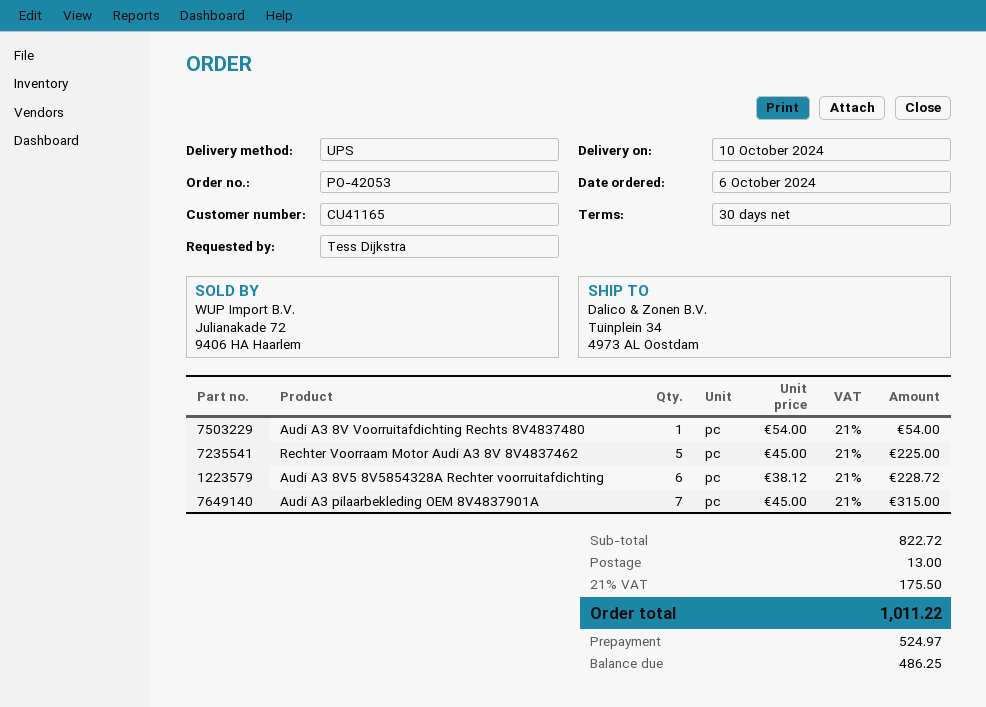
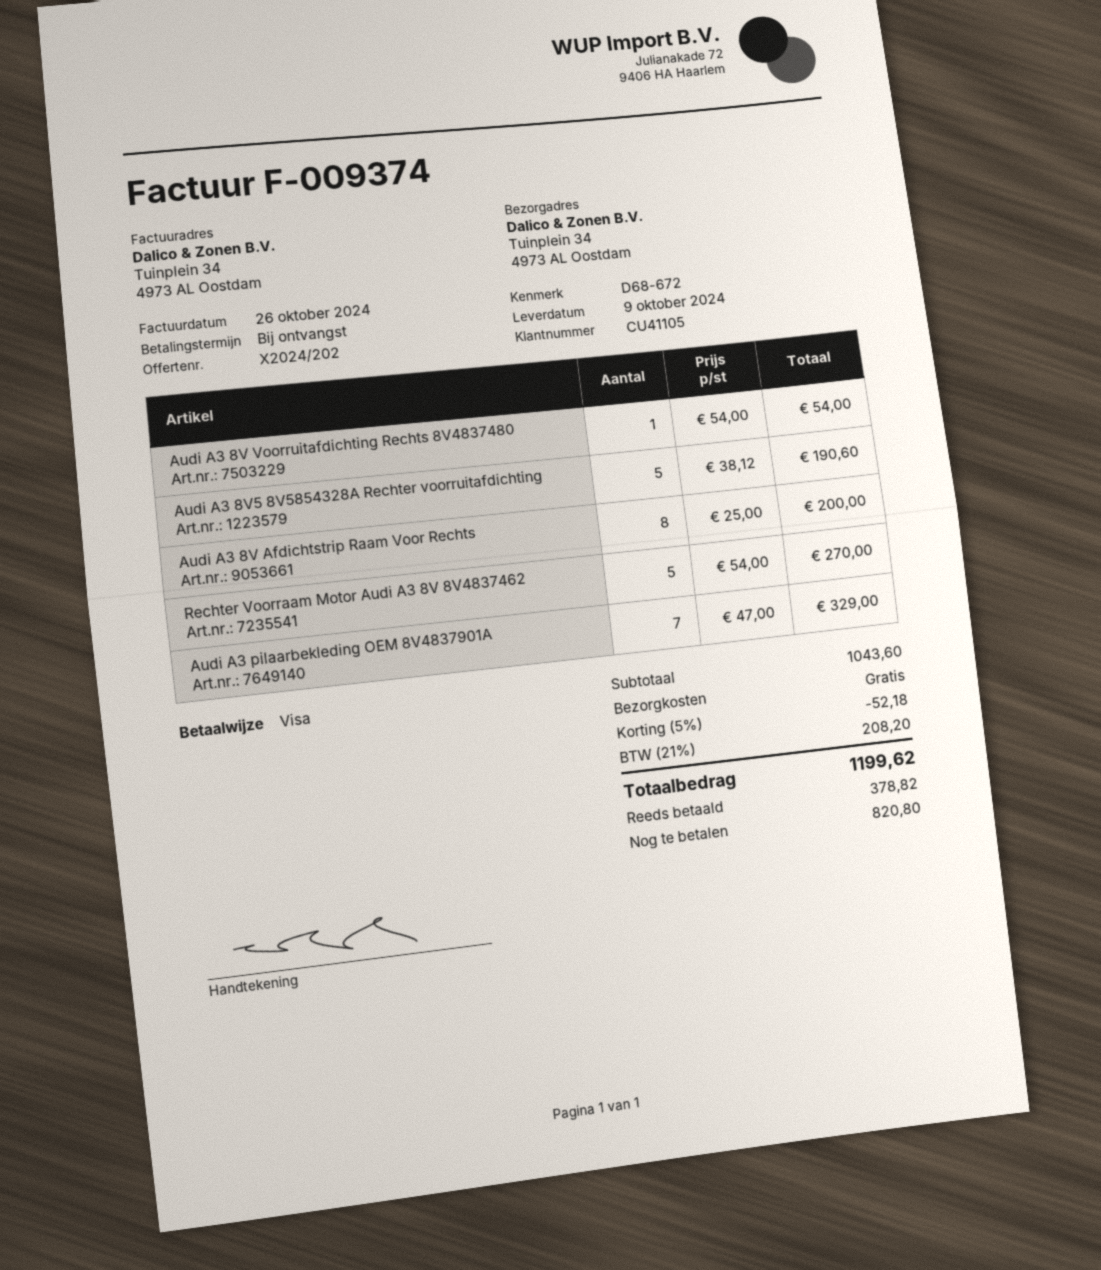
delivery date: 2024-10-10 -> 2024-10-09
payment terms: 30 days -> on receipt
customer number: CU41165 -> CU41105
Rechter Voorraam Motor Audi A3 8V 8V4837462: 5 x 45.00 = 225.00 -> 5 x 54.00 = 270.00
Audi A3 8V5 8V5854328A Rechter voorruitafdichting: 6 x 38.12 = 228.72 -> 5 x 38.12 = 190.60
Audi A3 pilaarbekleding OEM 8V4837901A: 7 x 45.00 = 315.00 -> 7 x 47.00 = 329.00
Audi A3 8V Afdichtstrip Raam Voor Rechts: none -> 8 x 25.00 = 200.00
subtotal: 822.72 -> 1043.60
discount: none -> 5% = 52.18
shipping: 13.00 -> 0.00
tax: 21% = 175.50 -> 21% = 208.20
total: 1011.22 -> 1199.62
deposit: 524.97 -> 378.82
balance: 486.25 -> 820.80

